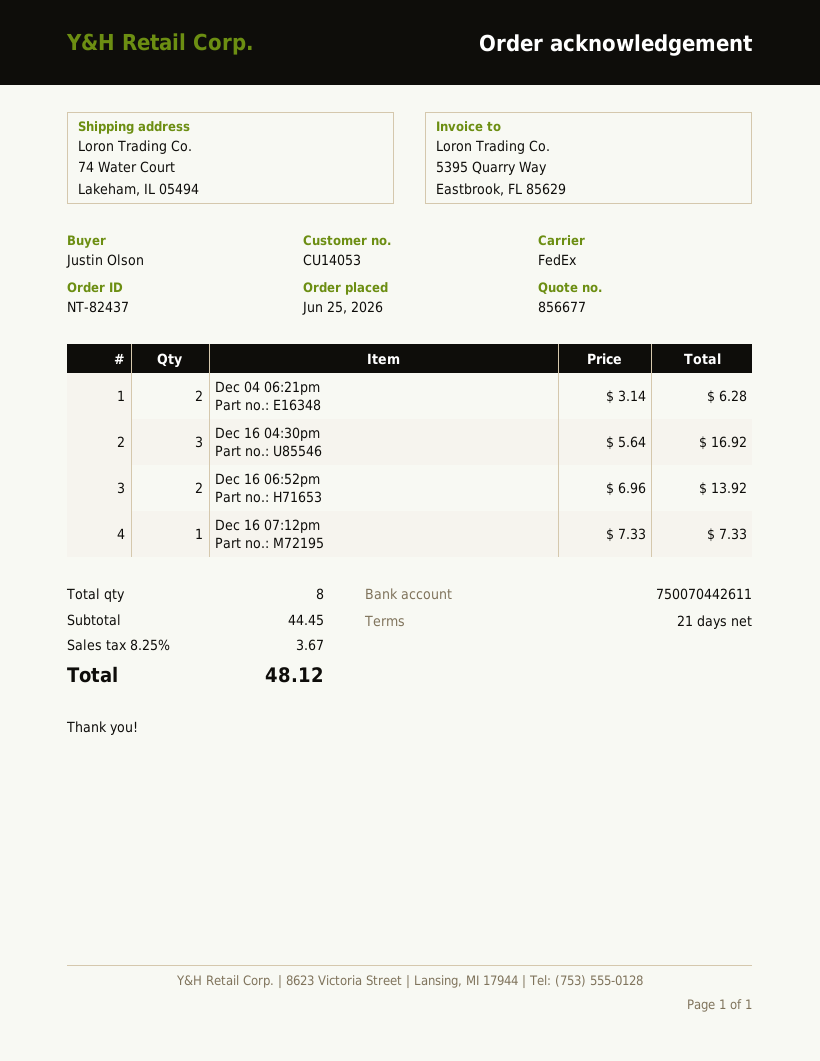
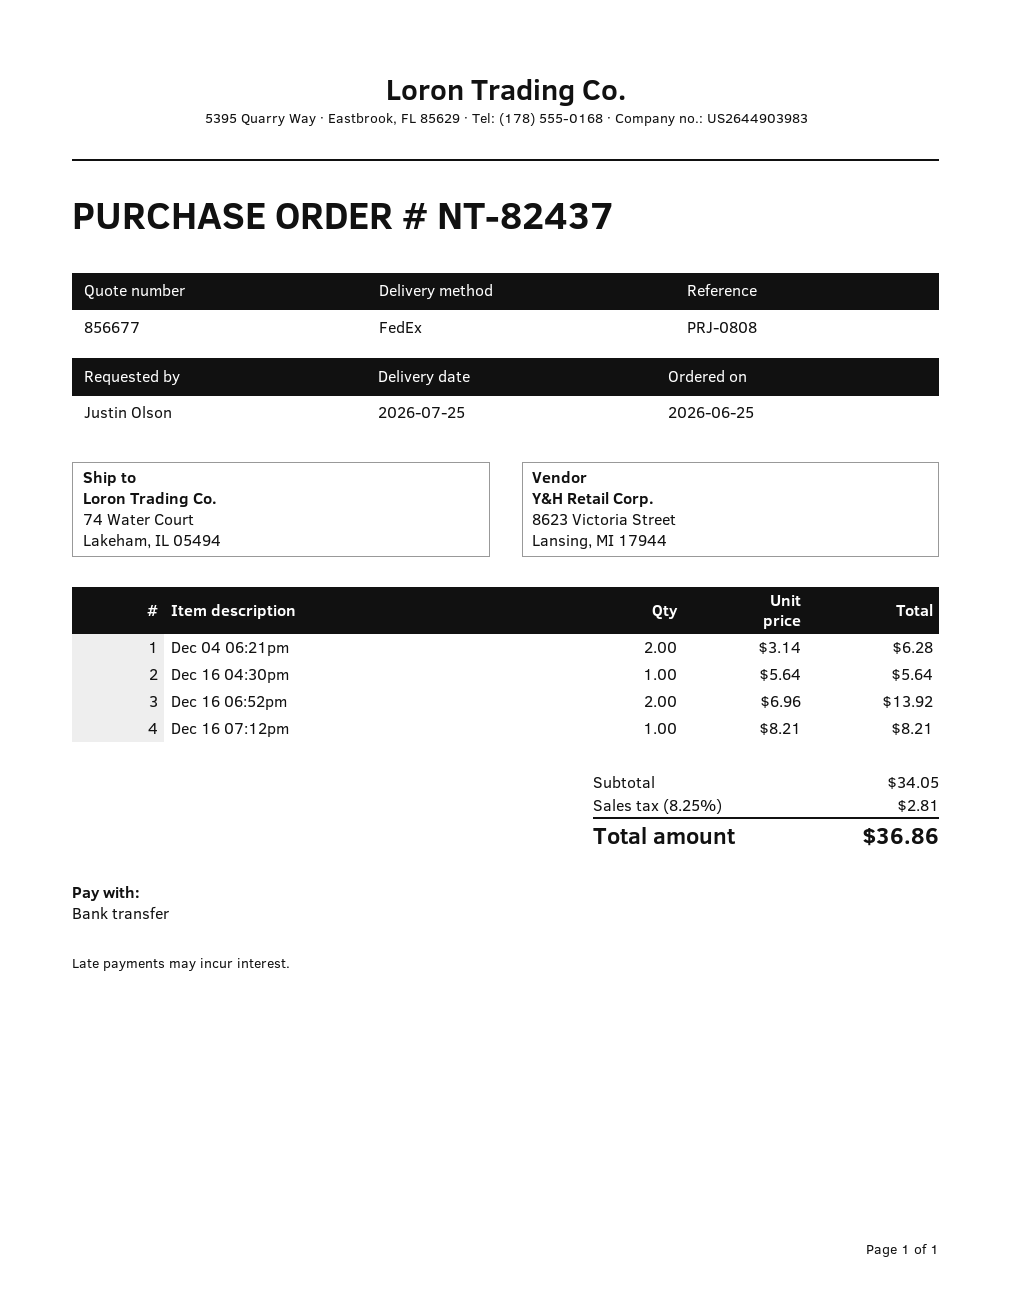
Dec 16 04:30pm: 3 x 5.64 = 16.92 -> 1 x 5.64 = 5.64
Dec 16 07:12pm: 1 x 7.33 = 7.33 -> 1 x 8.21 = 8.21
subtotal: 44.45 -> 34.05
tax: 8.25% = 3.67 -> 8.25% = 2.81
total: 48.12 -> 36.86

